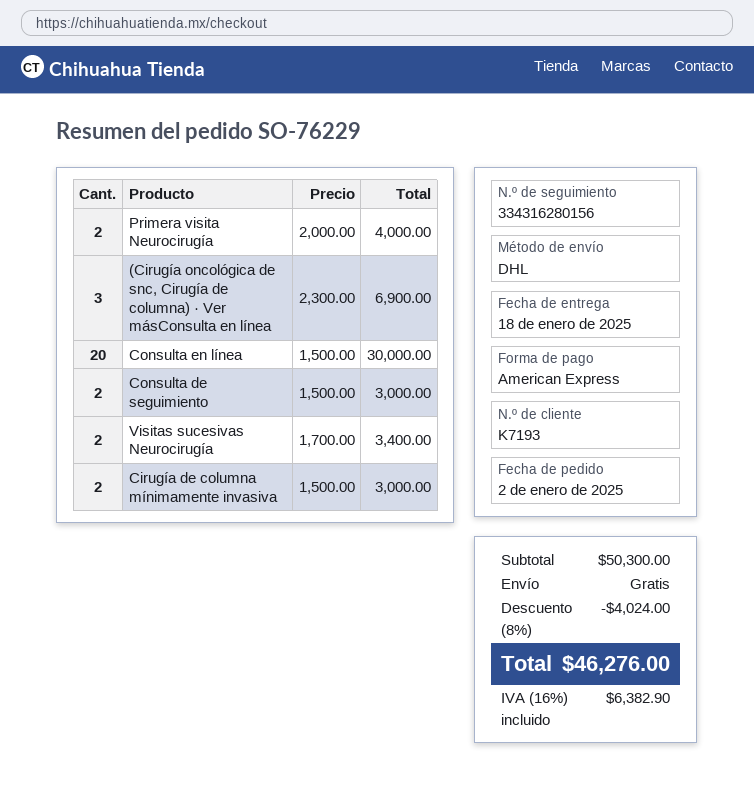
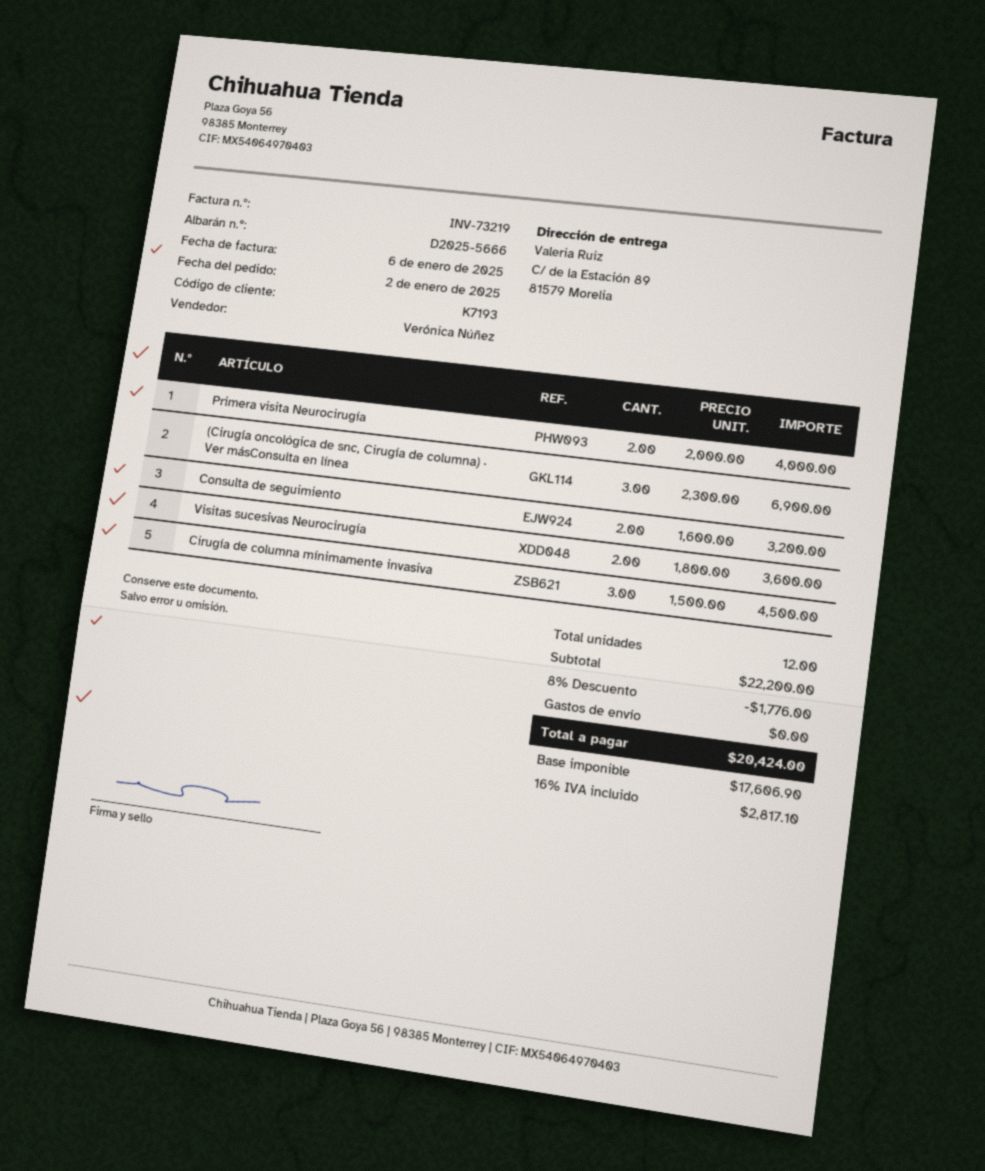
Consulta en línea: 20 x 1500.00 = 30000.00 -> none
Consulta de seguimiento: 2 x 1500.00 = 3000.00 -> 2 x 1600.00 = 3200.00
Visitas sucesivas Neurocirugía: 2 x 1700.00 = 3400.00 -> 2 x 1800.00 = 3600.00
Cirugía de columna mínimamente invasiva: 2 x 1500.00 = 3000.00 -> 3 x 1500.00 = 4500.00
subtotal: 50300.00 -> 22200.00
discount: 8% = 4024.00 -> 8% = 1776.00
tax: 16% = 6382.90 -> 16% = 2817.10
total: 46276.00 -> 20424.00

